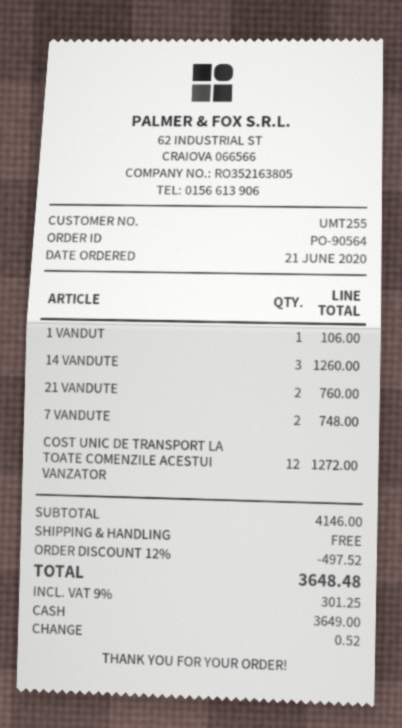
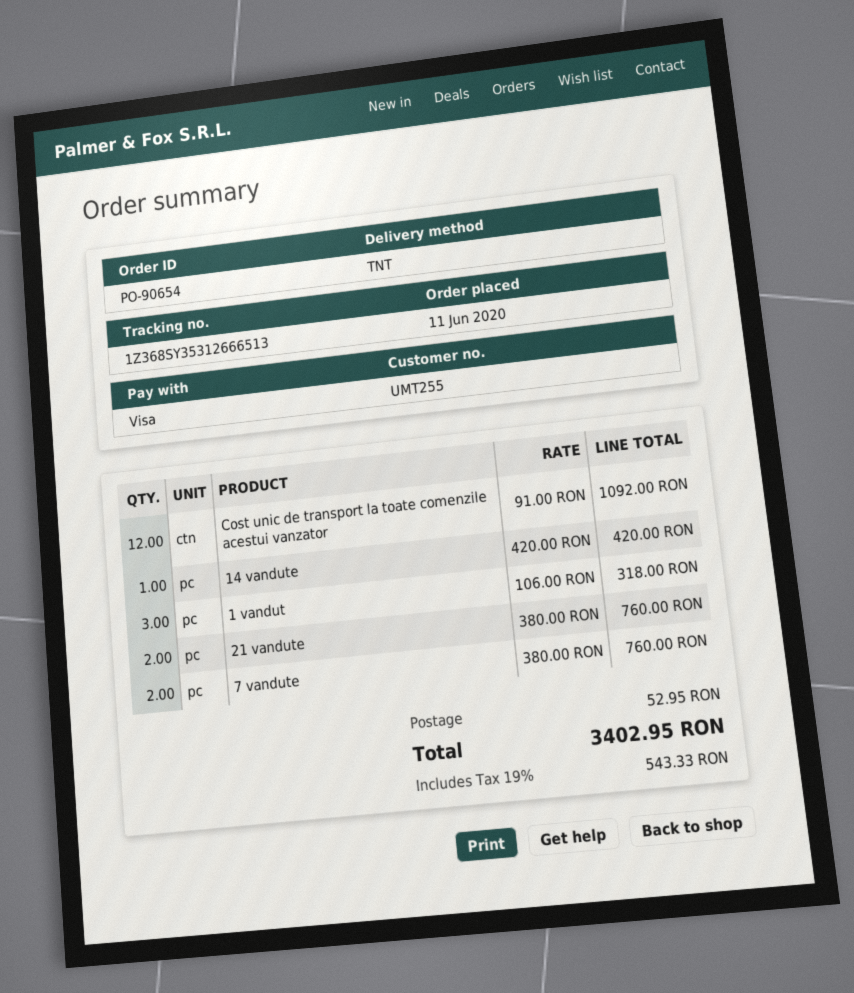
order number: PO-90564 -> PO-90654
order date: 2020-06-21 -> 2020-06-11
payment method: cash -> Visa
1 VANDUT: 1 for 106.00 -> 3 for 318.00
14 VANDUTE: 3 for 1260.00 -> 1 for 420.00
7 VANDUTE: 2 for 748.00 -> 2 for 760.00
COST UNIC DE TRANSPORT LA TOATE COMENZILE ACESTUI VANZATOR: 12 for 1272.00 -> 12 for 1092.00
discount: 12% = 497.52 -> none
shipping: 0.00 -> 52.95
tax: 9% = 301.25 -> 19% = 543.33
total: 3648.48 -> 3402.95

